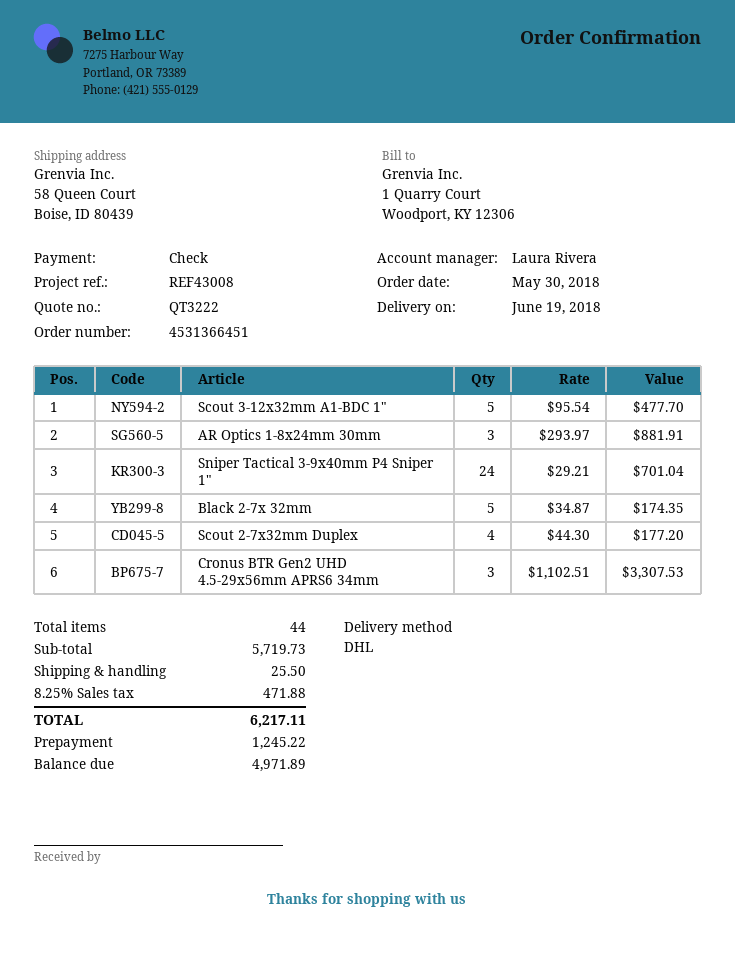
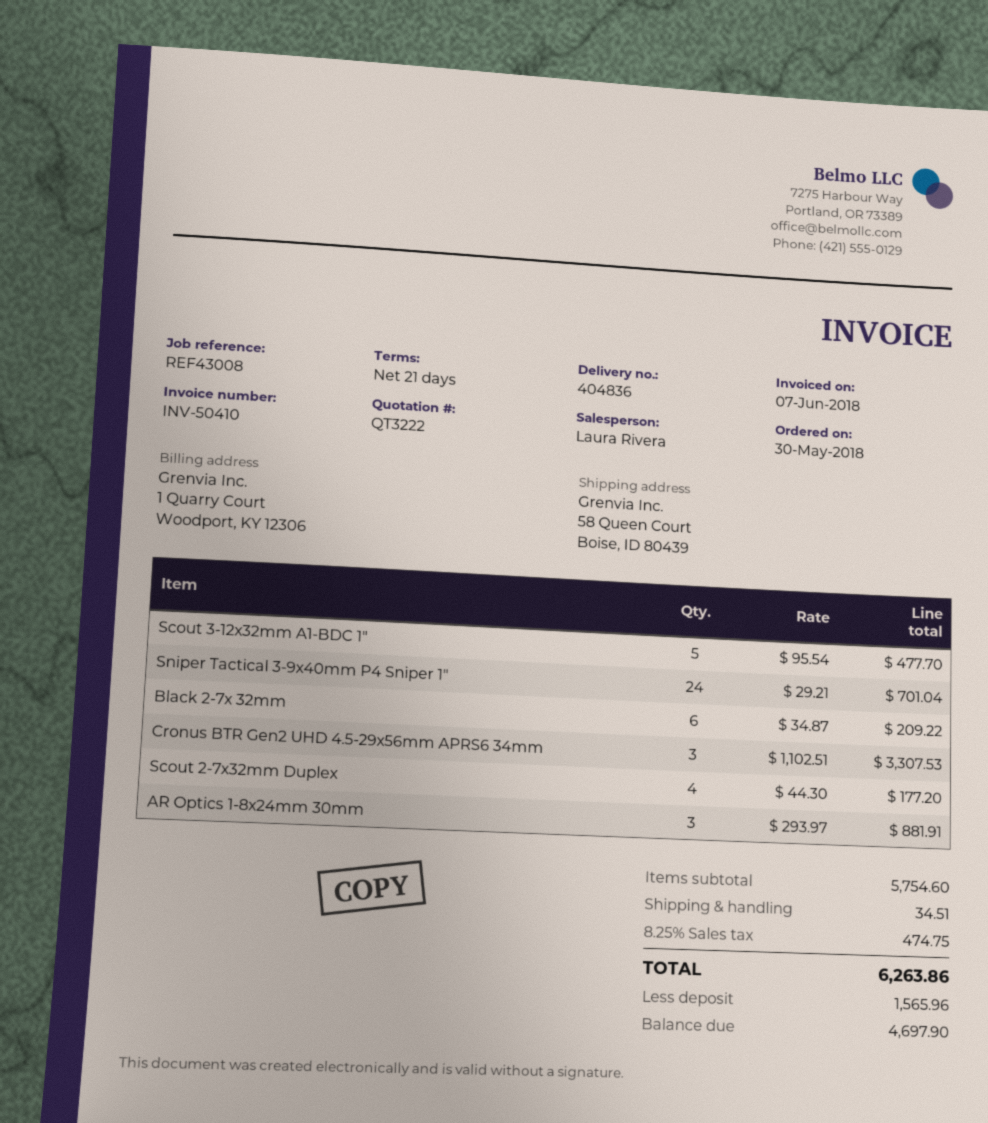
Black 2-7x 32mm: 5 x 34.87 = 174.35 -> 6 x 34.87 = 209.22
subtotal: 5719.73 -> 5754.60
shipping: 25.50 -> 34.51
tax: 8.25% = 471.88 -> 8.25% = 474.75
total: 6217.11 -> 6263.86
deposit: 1245.22 -> 1565.96
balance: 4971.89 -> 4697.90

